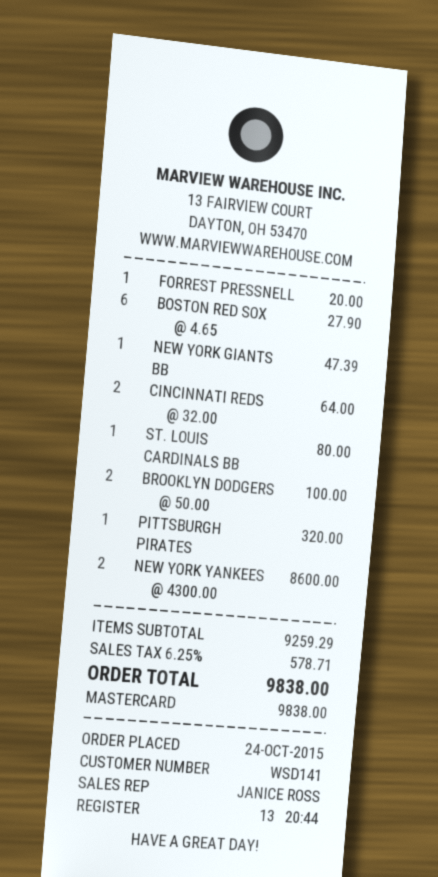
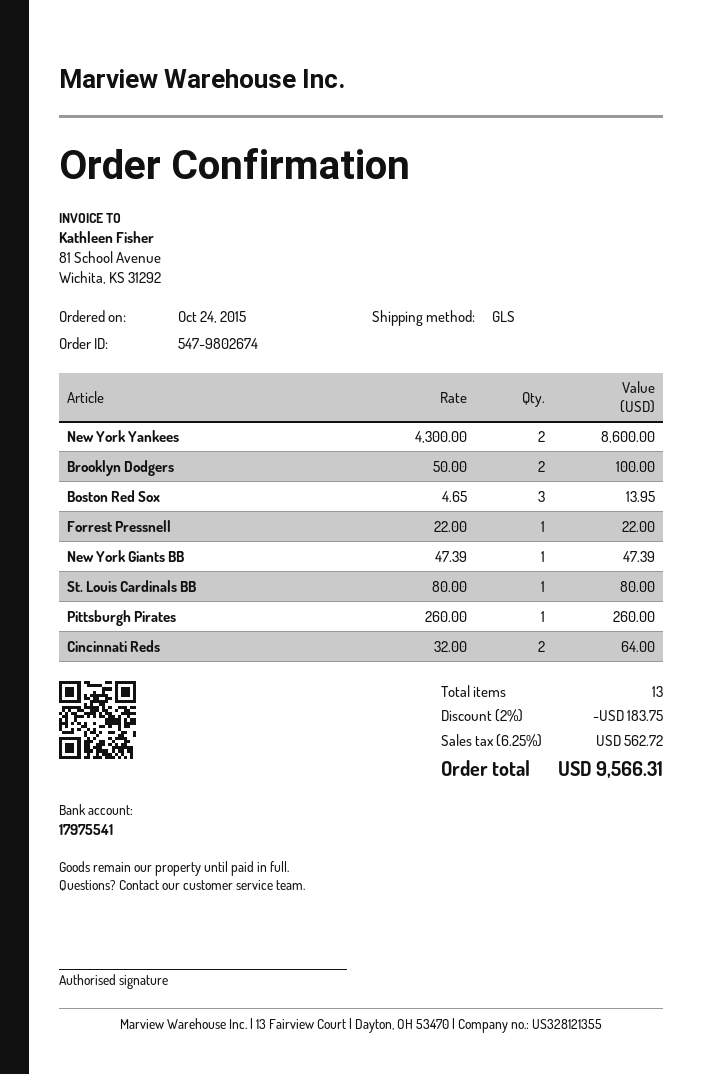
FORREST PRESSNELL: 1 x 20.00 = 20.00 -> 1 x 22.00 = 22.00
BOSTON RED SOX: 6 x 4.65 = 27.90 -> 3 x 4.65 = 13.95
PITTSBURGH PIRATES: 1 x 320.00 = 320.00 -> 1 x 260.00 = 260.00
discount: none -> 2% = 183.75
tax: 6.25% = 578.71 -> 6.25% = 562.72
total: 9838.00 -> 9566.31

